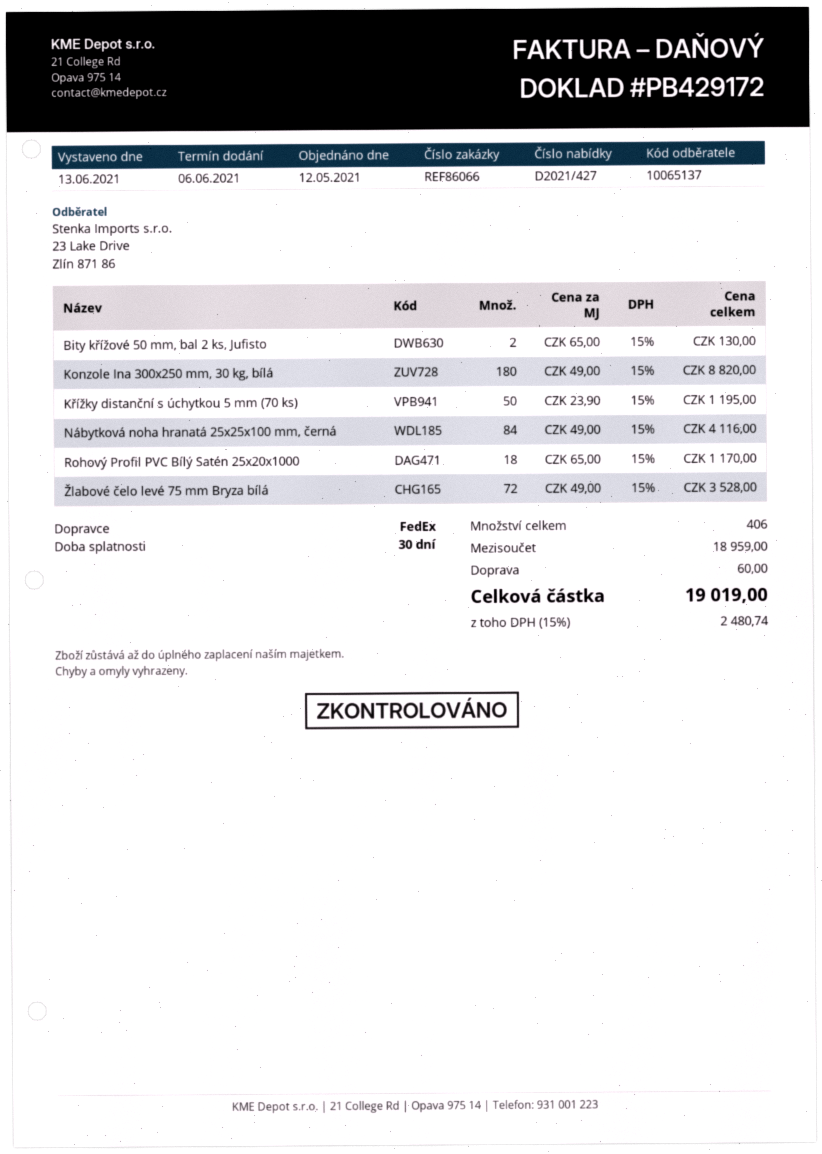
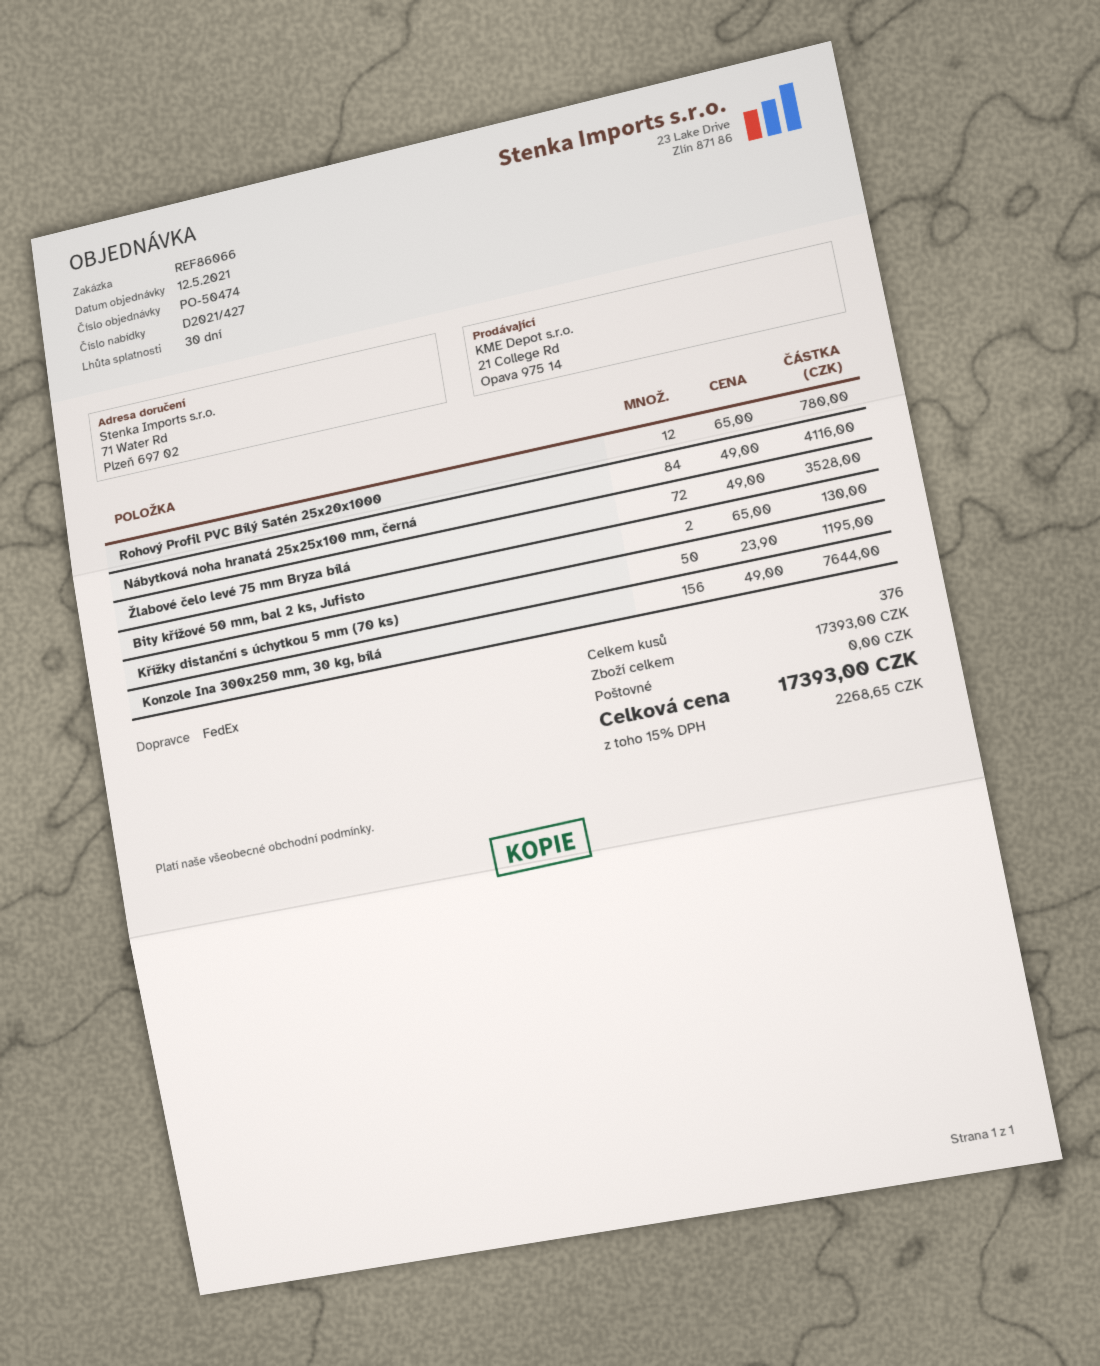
Konzole Ina 300x250 mm, 30 kg, bílá: 180 x 49.00 = 8820.00 -> 156 x 49.00 = 7644.00
Rohový Profil PVC Bílý Satén 25x20x1000: 18 x 65.00 = 1170.00 -> 12 x 65.00 = 780.00
total quantity: 406 -> 376
subtotal: 18959.00 -> 17393.00
shipping: 60.00 -> 0.00
tax: 15% = 2480.74 -> 15% = 2268.65
total: 19019.00 -> 17393.00

